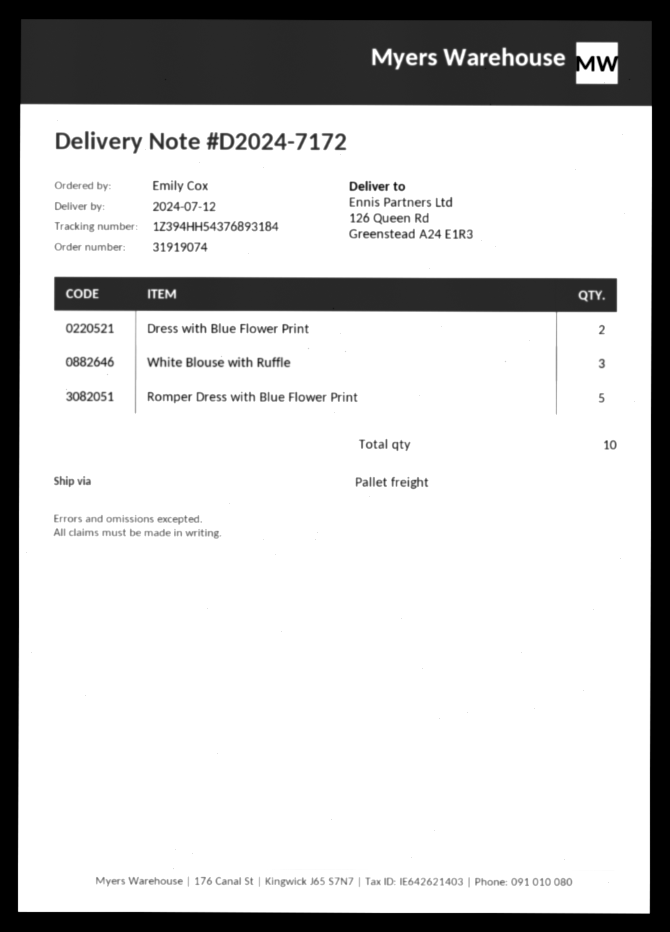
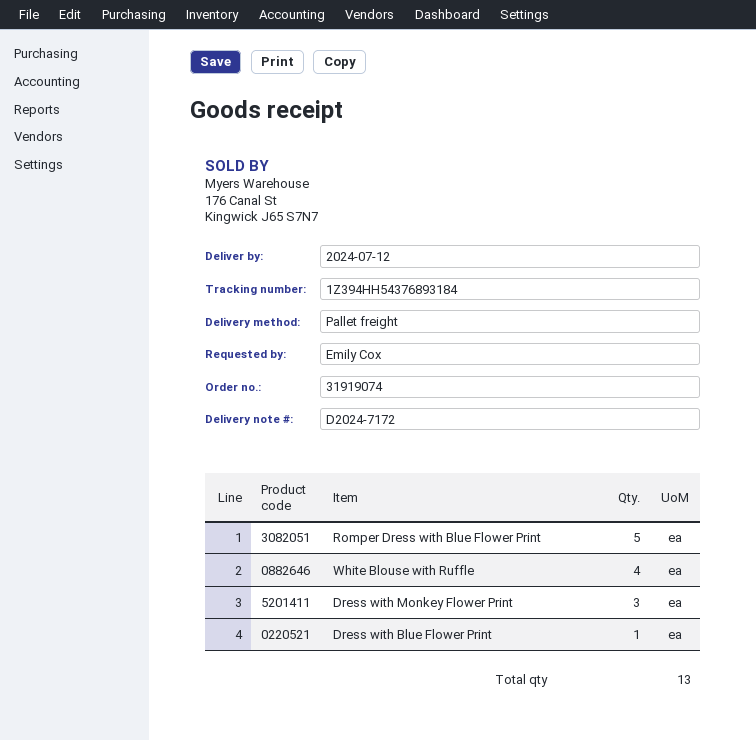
Dress with Blue Flower Print: 2 -> 1
White Blouse with Ruffle: 3 -> 4
Dress with Monkey Flower Print: none -> 3
total quantity: 10 -> 13

